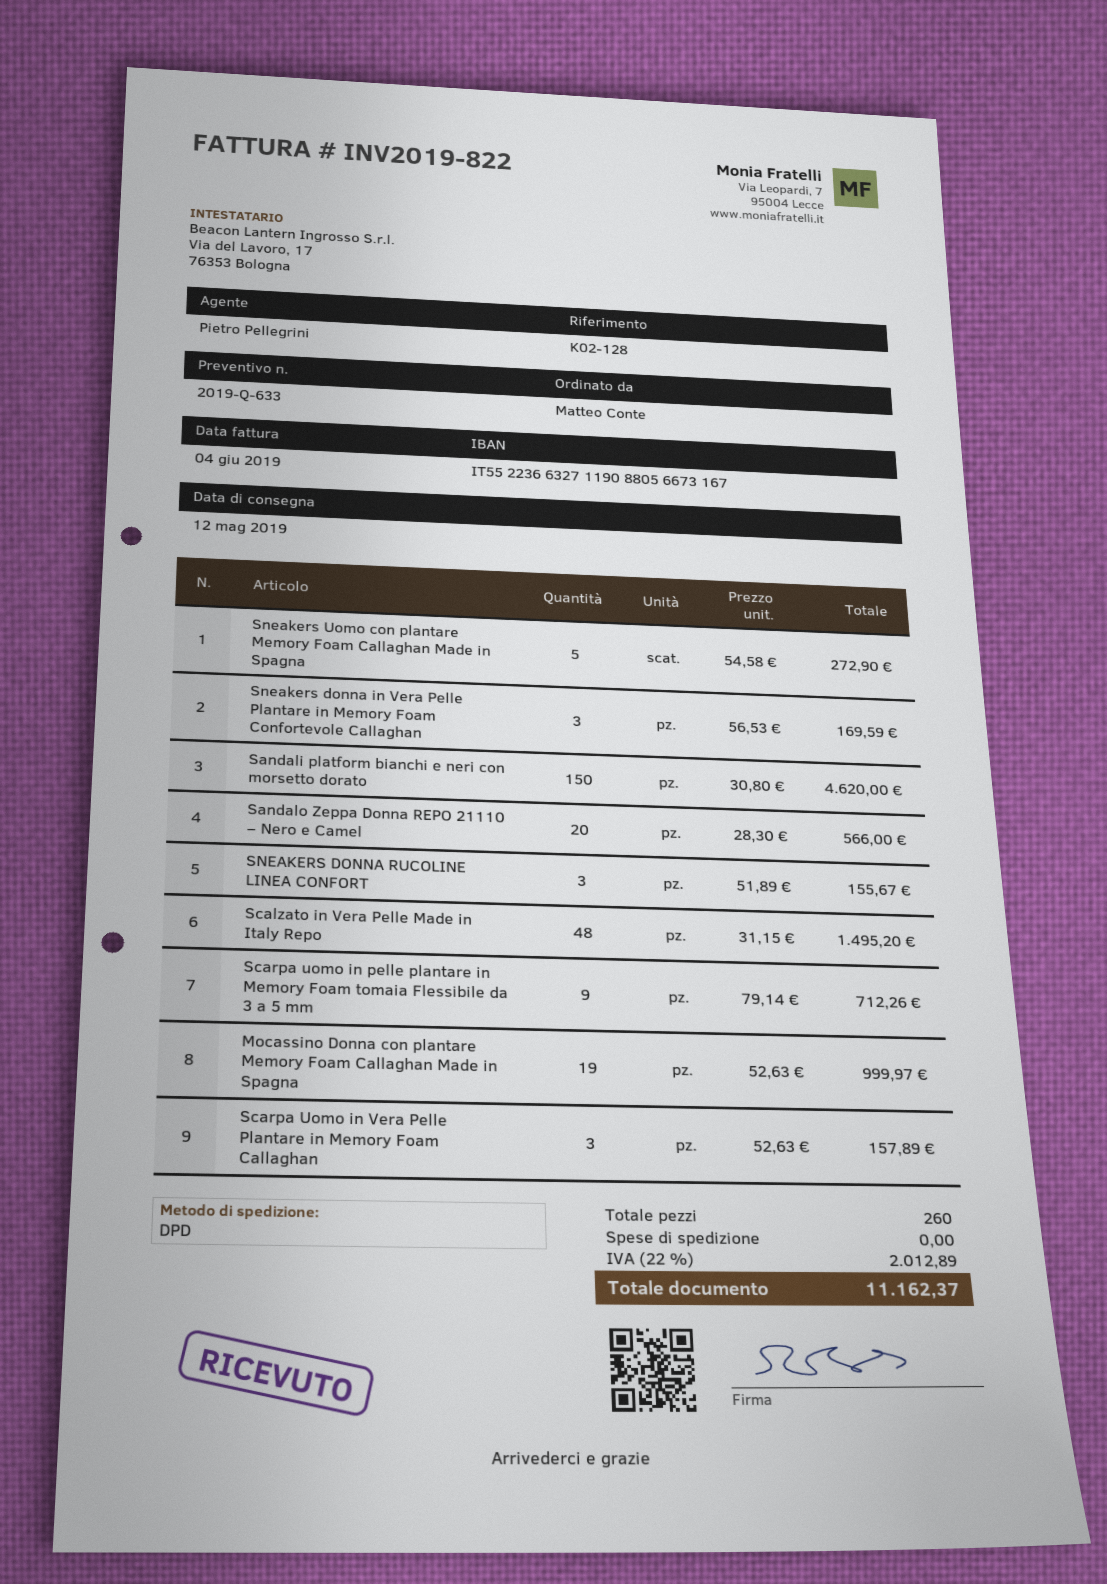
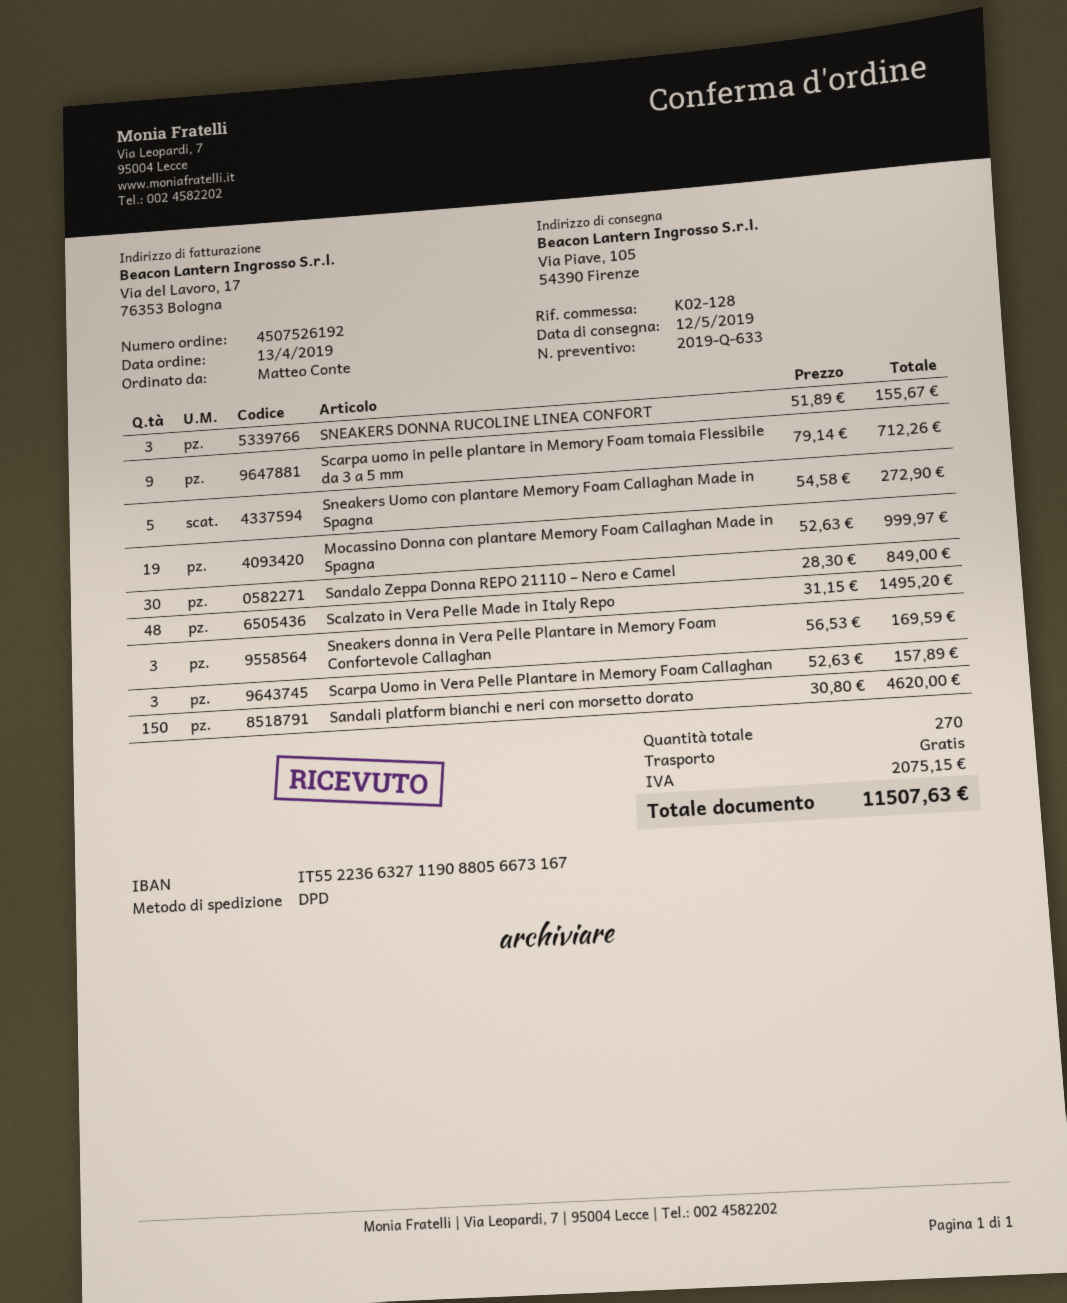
Sandalo Zeppa Donna REPO 21110 – Nero e Camel: 20 x 28.30 = 566.00 -> 30 x 28.30 = 849.00
total quantity: 260 -> 270
tax: 2012.89 -> 2075.15
total: 11162.37 -> 11507.63

